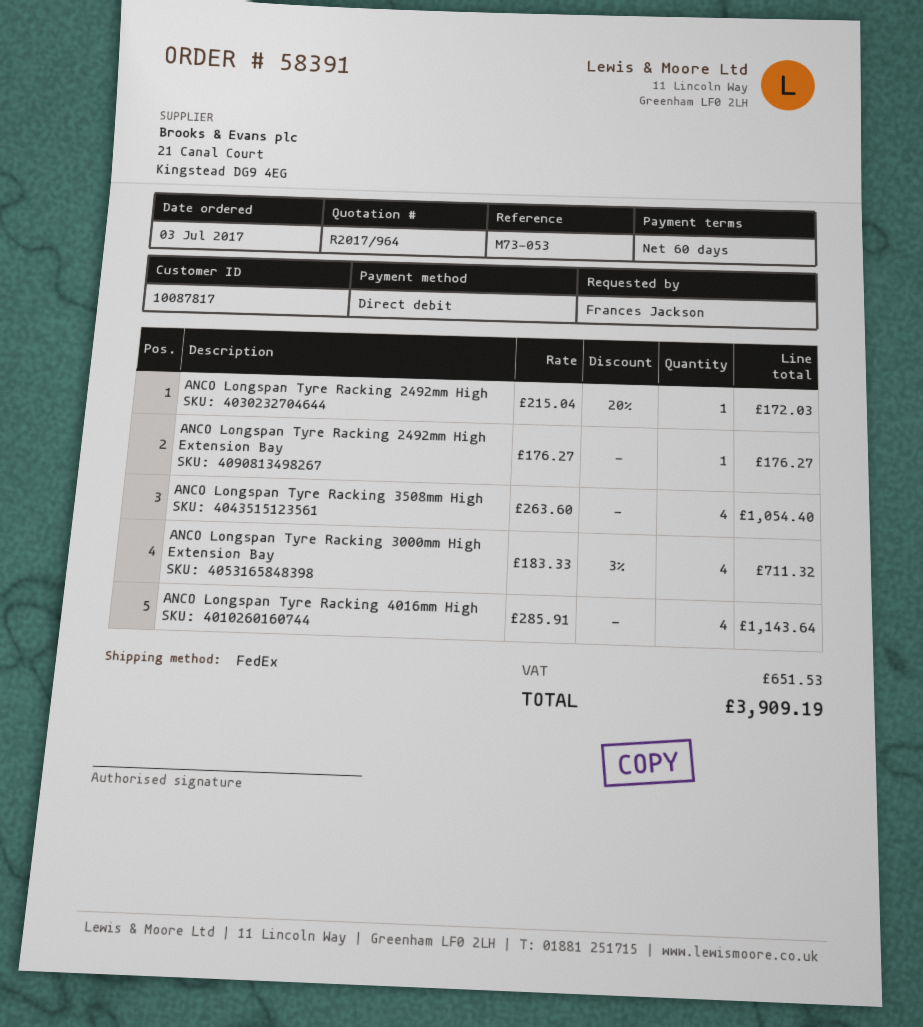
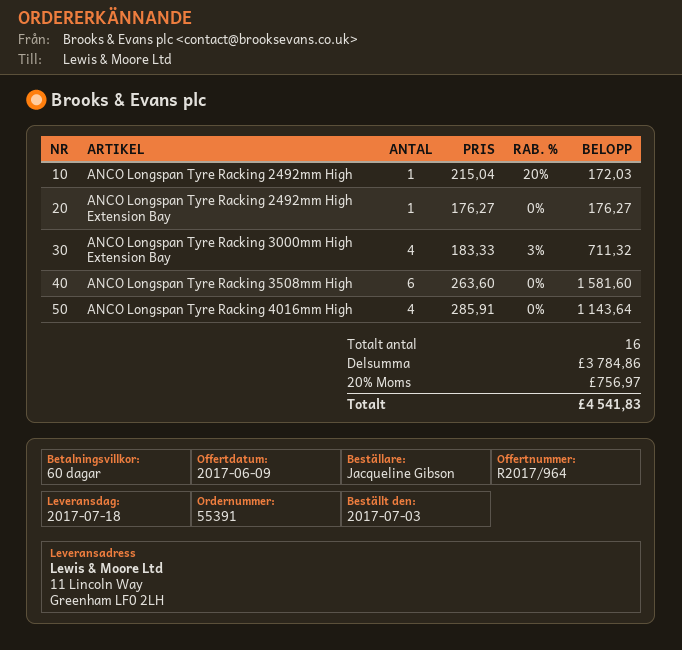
order number: 58391 -> 55391
ordered by: Frances Jackson -> Jacqueline Gibson
ANCO Longspan Tyre Racking 3508mm High: 4 x 263.60 = 1054.40 -> 6 x 263.60 = 1581.60
tax: 651.53 -> 756.97
total: 3909.19 -> 4541.83

